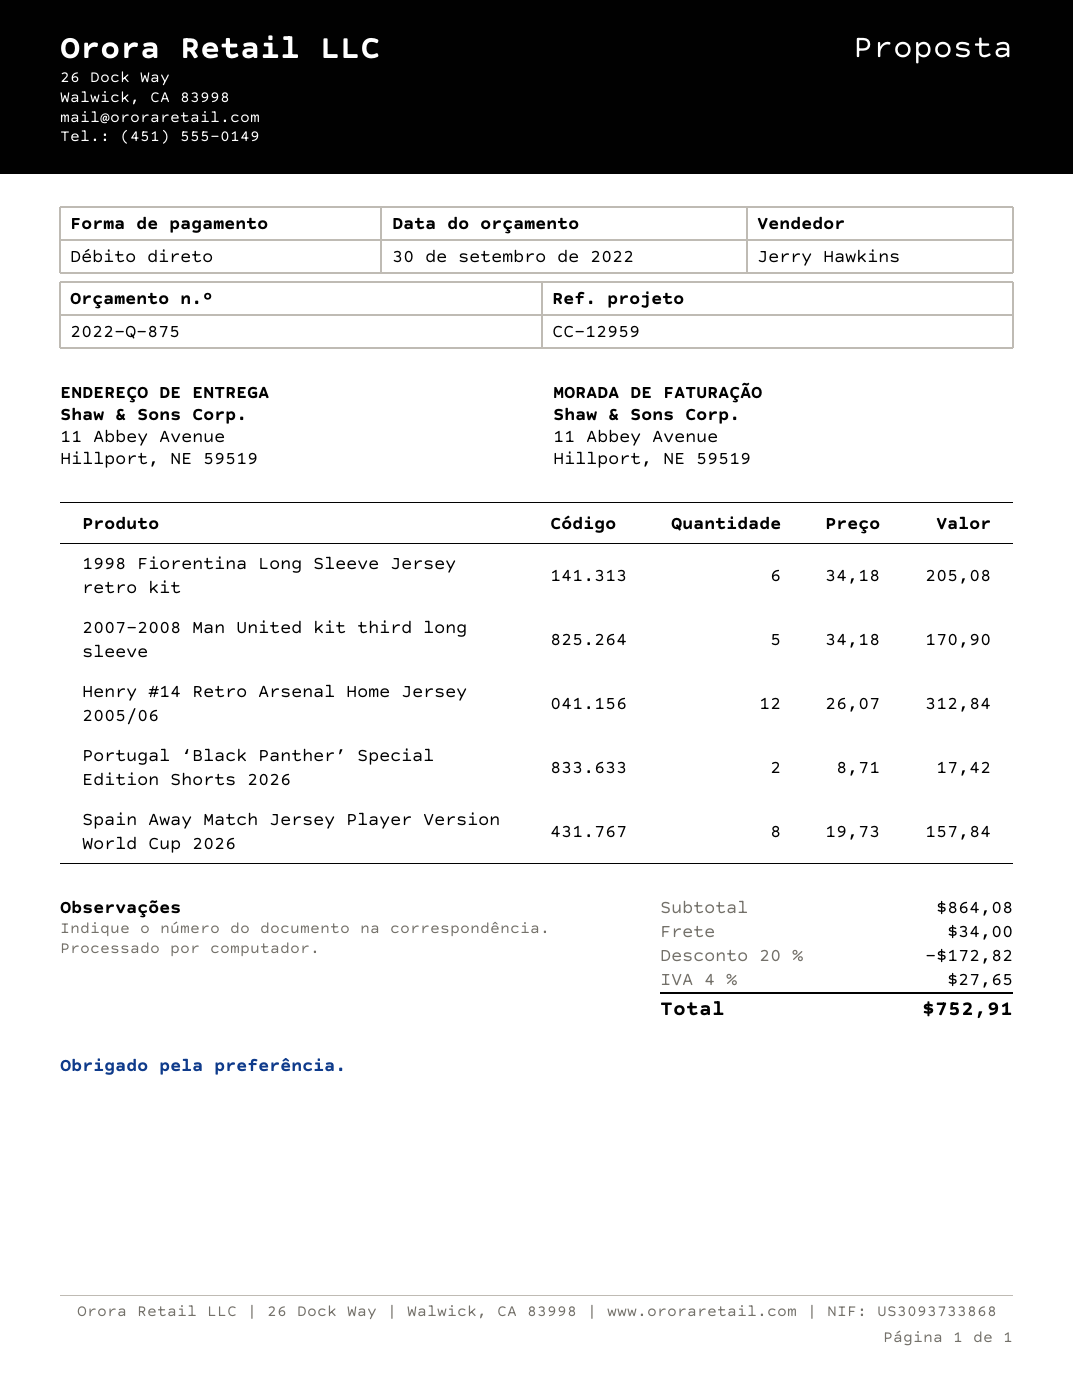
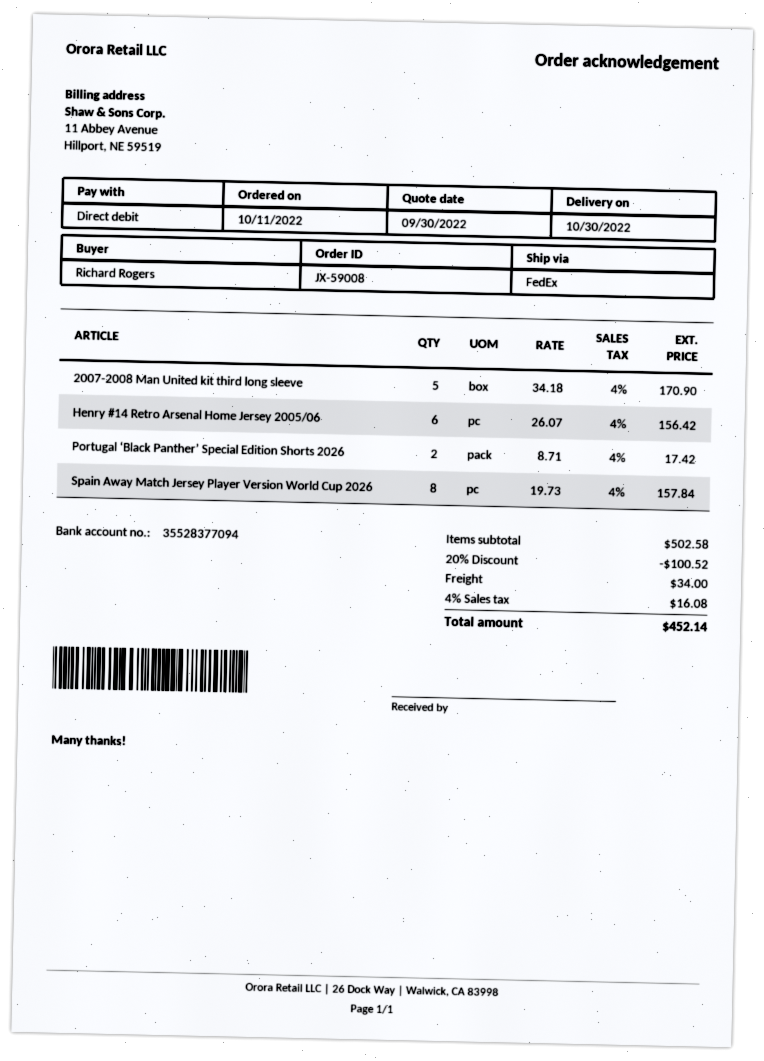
1998 Fiorentina Long Sleeve Jersey retro kit: 6 x 34.18 = 205.08 -> none
Henry #14 Retro Arsenal Home Jersey 2005/06: 12 x 26.07 = 312.84 -> 6 x 26.07 = 156.42
subtotal: 864.08 -> 502.58
discount: 20% = 172.82 -> 20% = 100.52
tax: 4% = 27.65 -> 4% = 16.08
total: 752.91 -> 452.14

